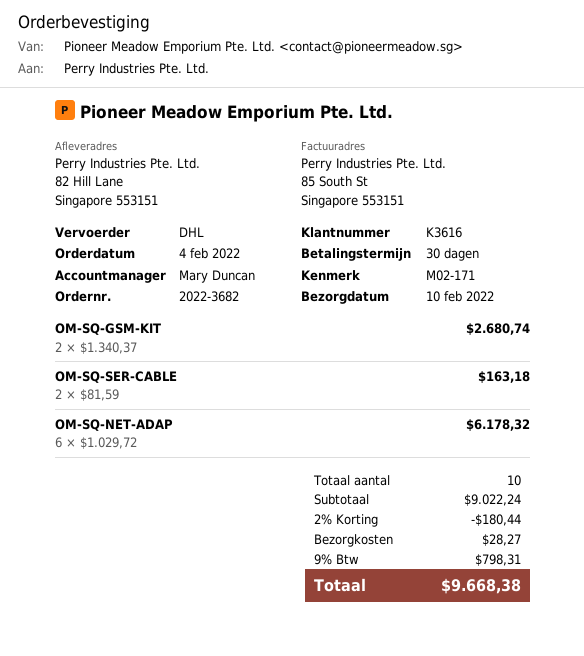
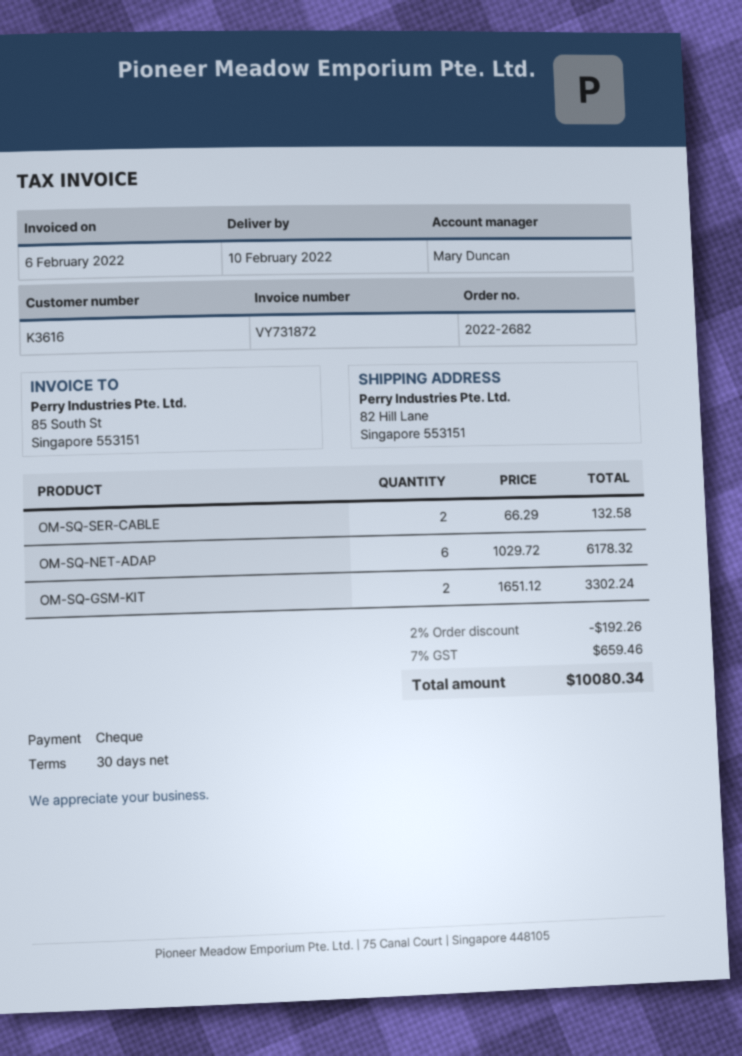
order number: 2022-3682 -> 2022-2682
OM-SQ-GSM-KIT: 2 x 1340.37 = 2680.74 -> 2 x 1651.12 = 3302.24
OM-SQ-SER-CABLE: 2 x 81.59 = 163.18 -> 2 x 66.29 = 132.58
discount: 2% = 180.44 -> 2% = 192.26
shipping: 28.27 -> none
tax: 9% = 798.31 -> 7% = 659.46
total: 9668.38 -> 10080.34

